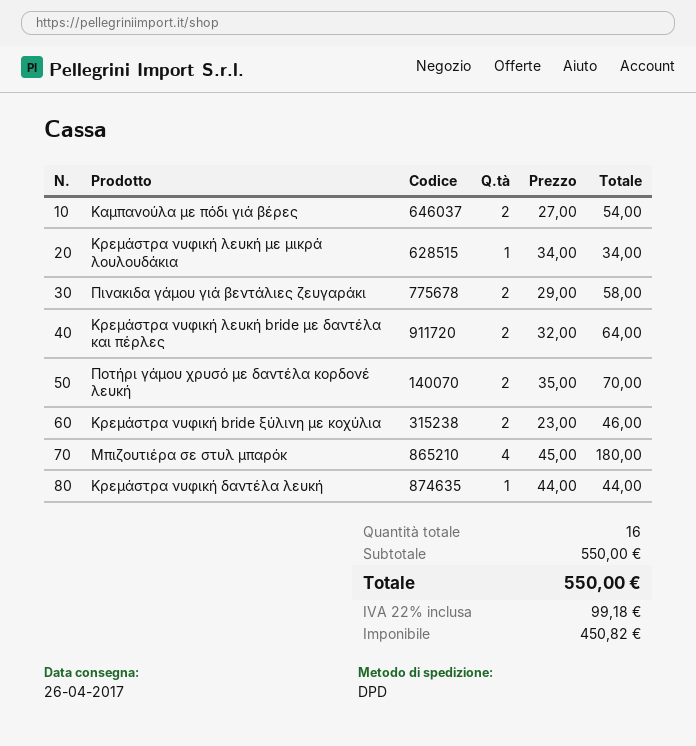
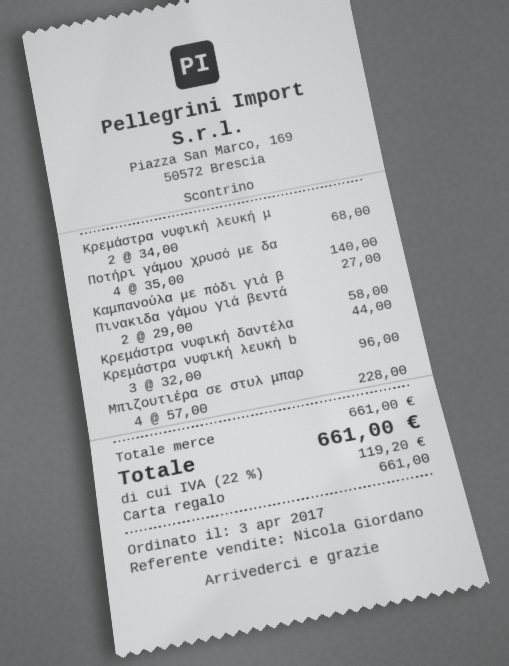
Καμπανούλα με πόδι γιά βέρες: 2 x 27.00 = 54.00 -> 1 x 27.00 = 27.00
Κρεμάστρα νυφική λευκή με μικρά λουλουδάκια: 1 x 34.00 = 34.00 -> 2 x 34.00 = 68.00
Κρεμάστρα νυφική λευκή bride με δαντέλα και πέρλες: 2 x 32.00 = 64.00 -> 3 x 32.00 = 96.00
Ποτήρι γάμου χρυσό με δαντέλα κορδονέ λευκή: 2 x 35.00 = 70.00 -> 4 x 35.00 = 140.00
Κρεμάστρα νυφική bride ξύλινη με κοχύλια: 2 x 23.00 = 46.00 -> none
Μπιζουτιέρα σε στυλ μπαρόκ: 4 x 45.00 = 180.00 -> 4 x 57.00 = 228.00
subtotal: 550.00 -> 661.00
tax: 22% = 99.18 -> 22% = 119.20
total: 550.00 -> 661.00

